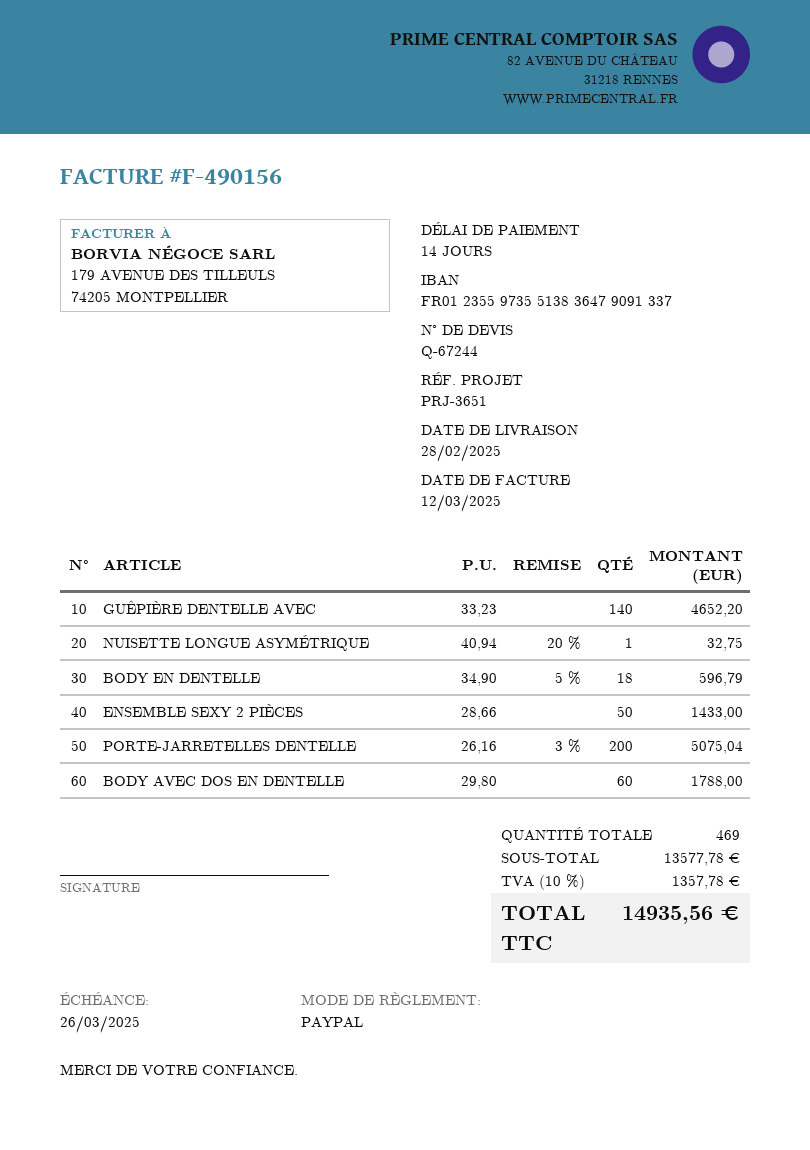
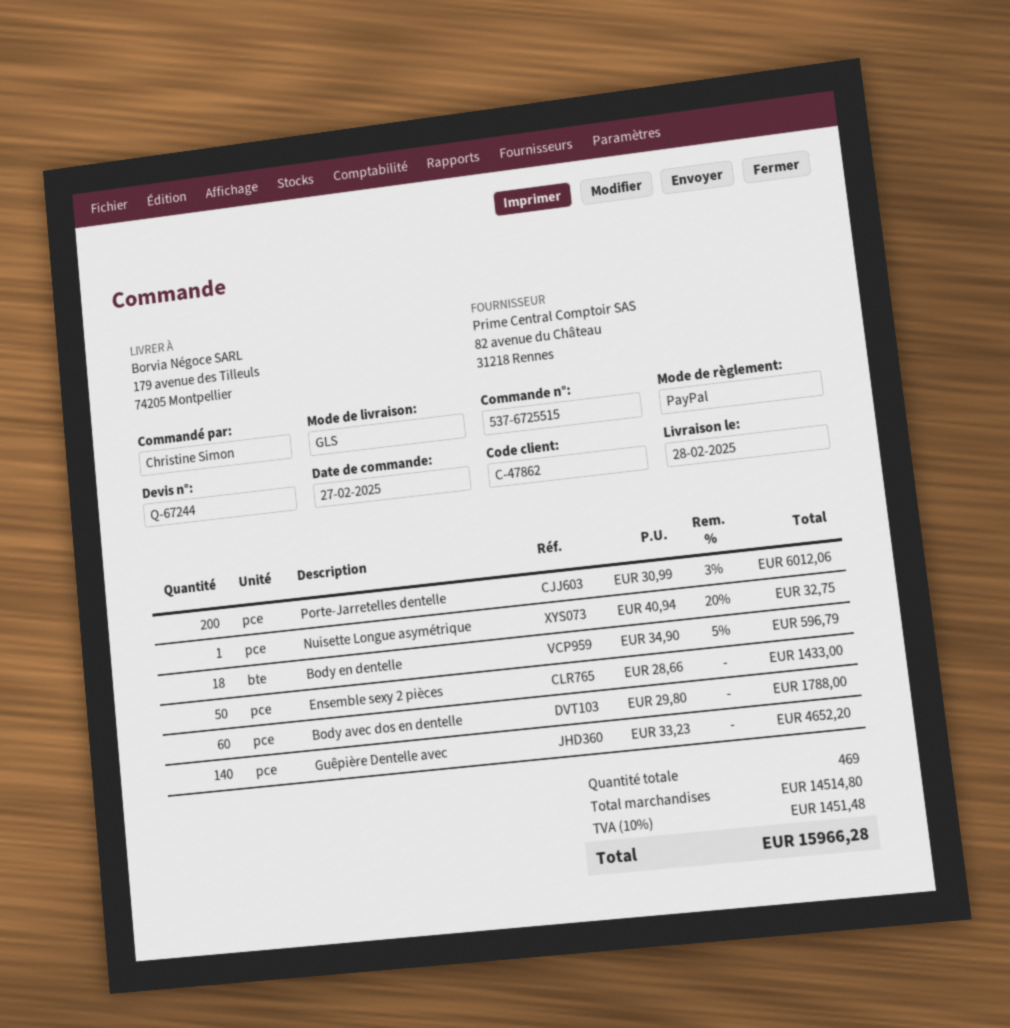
PORTE-JARRETELLES DENTELLE: 200 x 26.16 - 3% = 5075.04 -> 200 x 30.99 - 3% = 6012.06
subtotal: 13577.78 -> 14514.80
tax: 10% = 1357.78 -> 10% = 1451.48
total: 14935.56 -> 15966.28

